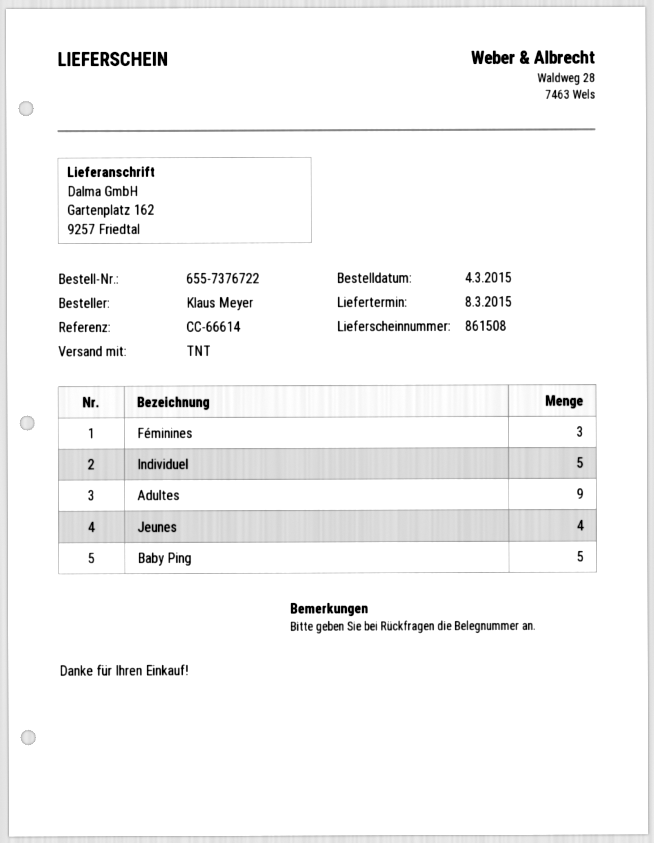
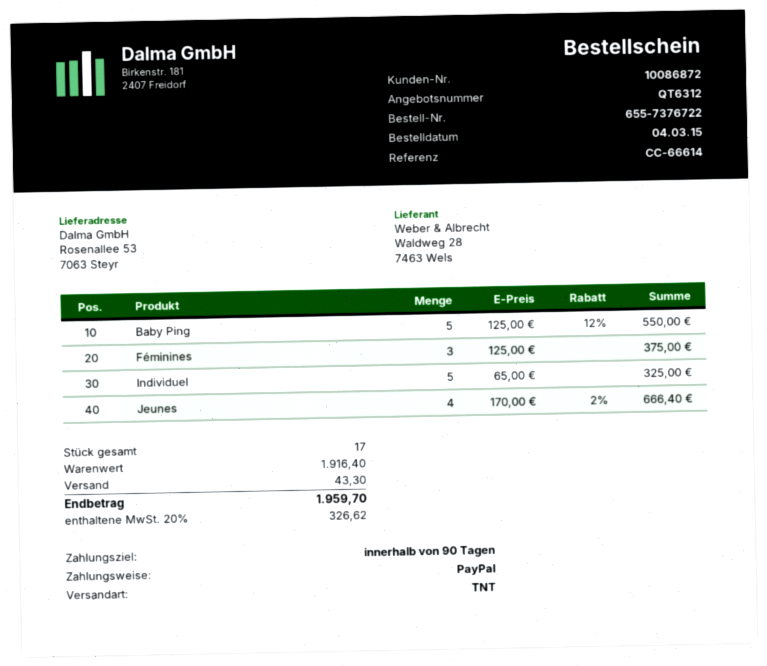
ship to: Gartenplatz 162, 9257 Friedtal -> Rosenallee 53, 7063 Steyr
Adultes: 9 -> none

